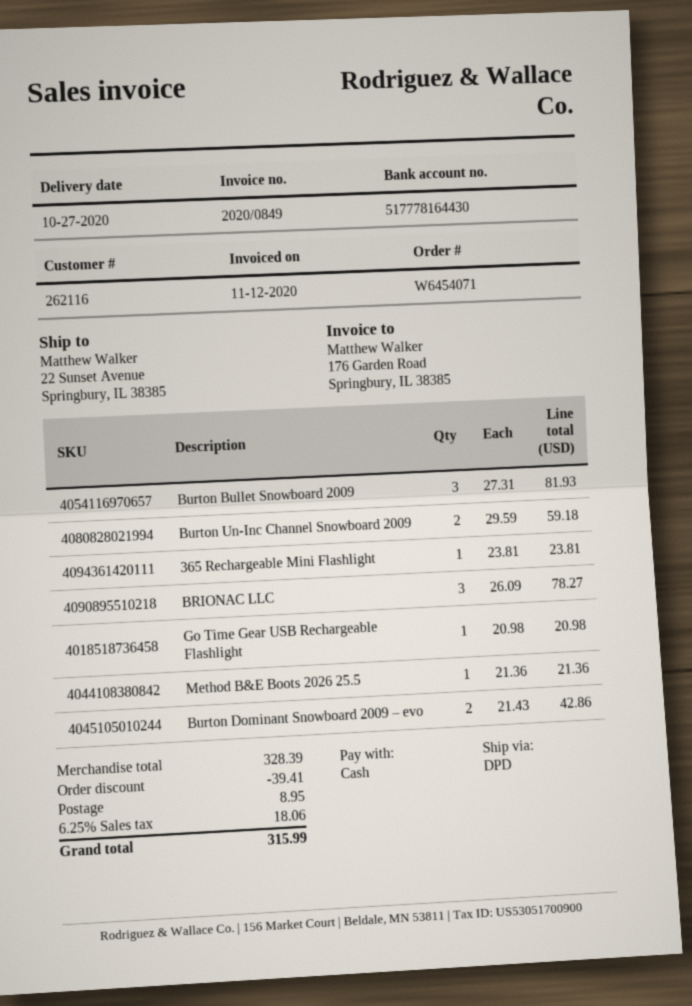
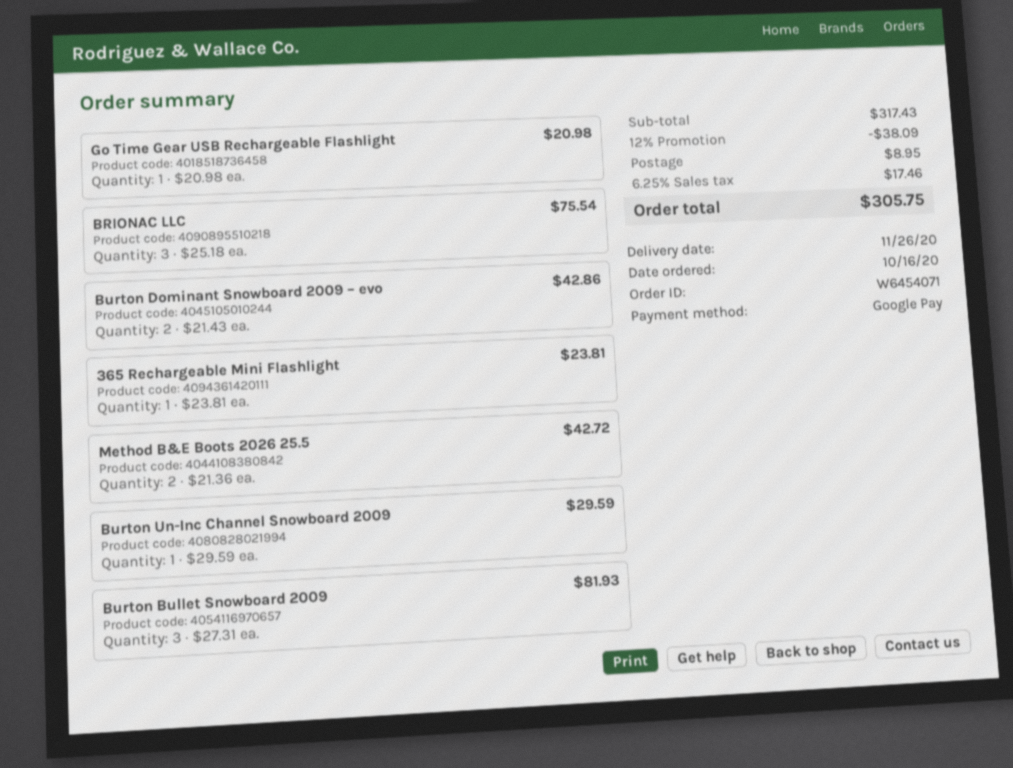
delivery date: 2020-10-27 -> 2020-11-26
payment method: cash -> Google Pay
Burton Un-Inc Channel Snowboard 2009: 2 x 29.59 = 59.18 -> 1 x 29.59 = 29.59
BRIONAC LLC: 3 x 26.09 = 78.27 -> 3 x 25.18 = 75.54
Method B&E Boots 2026 25.5: 1 x 21.36 = 21.36 -> 2 x 21.36 = 42.72
subtotal: 328.39 -> 317.43
discount: 39.41 -> 38.09
tax: 6.25% = 18.06 -> 6.25% = 17.46
total: 315.99 -> 305.75

